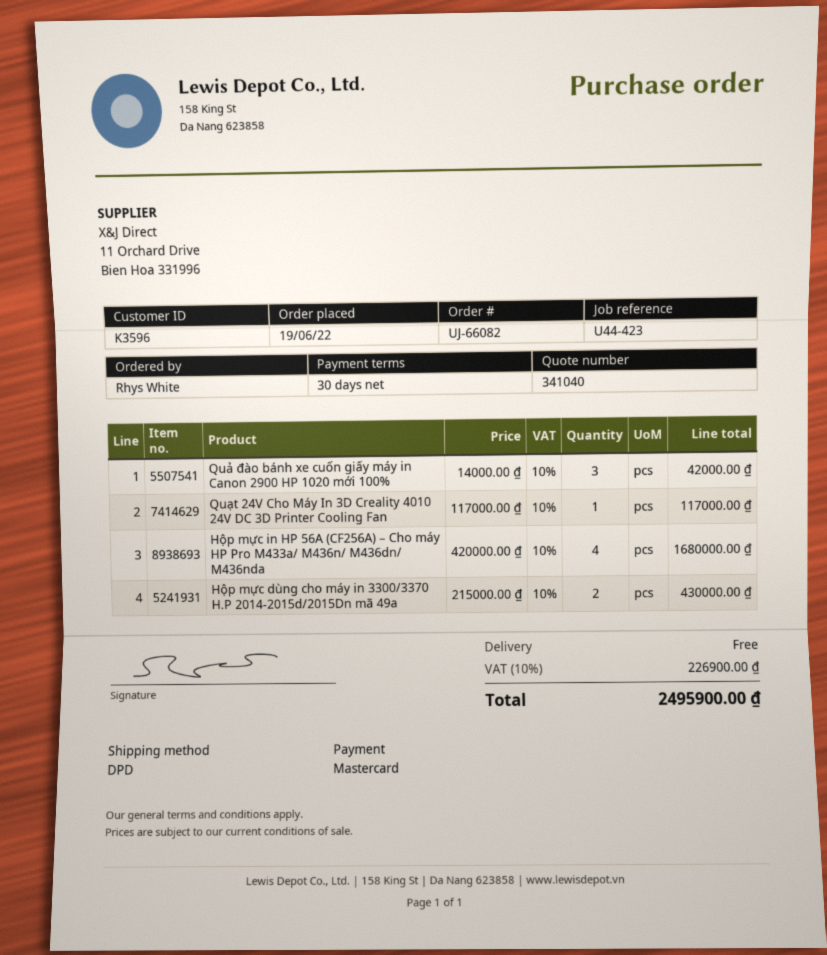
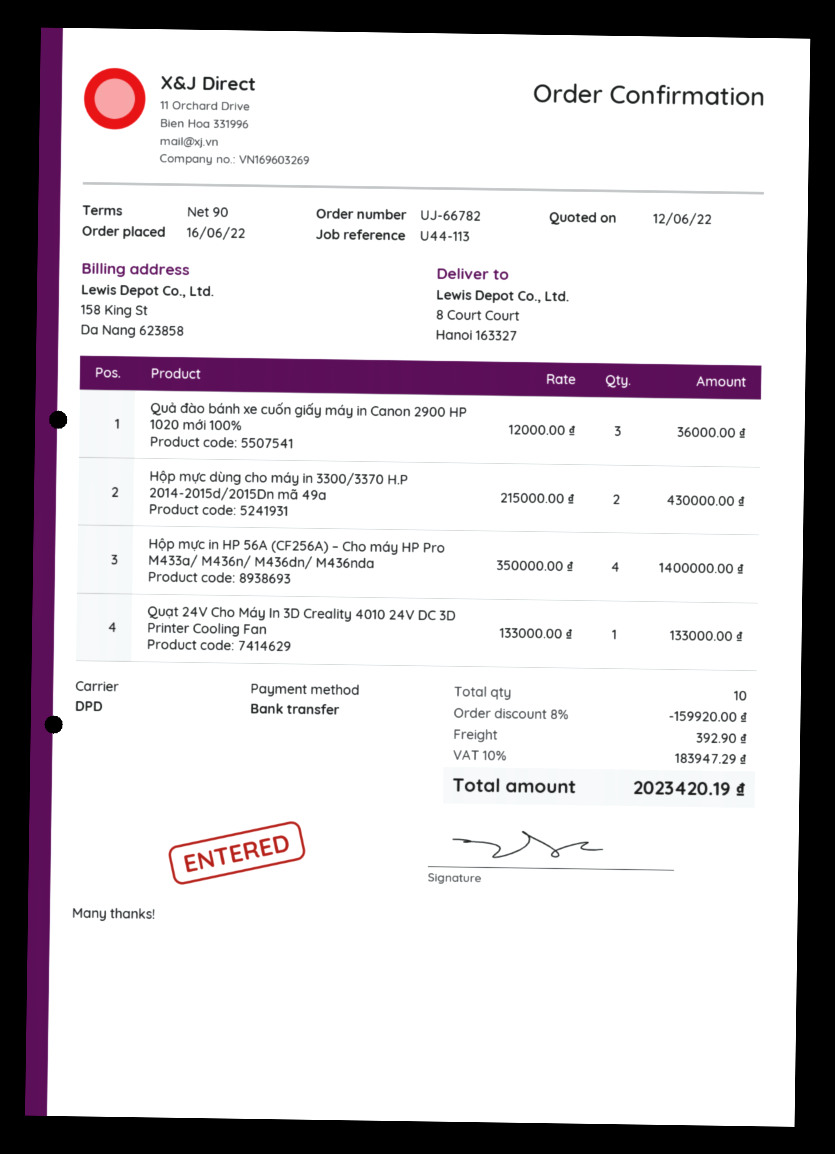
order number: UJ-66082 -> UJ-66782
order date: 2022-06-19 -> 2022-06-16
payment terms: 30 days -> 90 days
reference: U44-423 -> U44-113
payment method: Mastercard -> bank transfer
Quả đào bánh xe cuốn giấy máy in Canon 2900 HP 1020 mới 100%: 3 x 14000.00 = 42000.00 -> 3 x 12000.00 = 36000.00
Quạt 24V Cho Máy In 3D Creality 4010 24V DC 3D Printer Cooling Fan: 1 x 117000.00 = 117000.00 -> 1 x 133000.00 = 133000.00
Hộp mực in HP 56A (CF256A) – Cho máy HP Pro M433a/ M436n/ M436dn/ M436nda: 4 x 420000.00 = 1680000.00 -> 4 x 350000.00 = 1400000.00
discount: none -> 8% = 159920.00
shipping: 0.00 -> 392.90
tax: 10% = 226900.00 -> 10% = 183947.29
total: 2495900.00 -> 2023420.19

